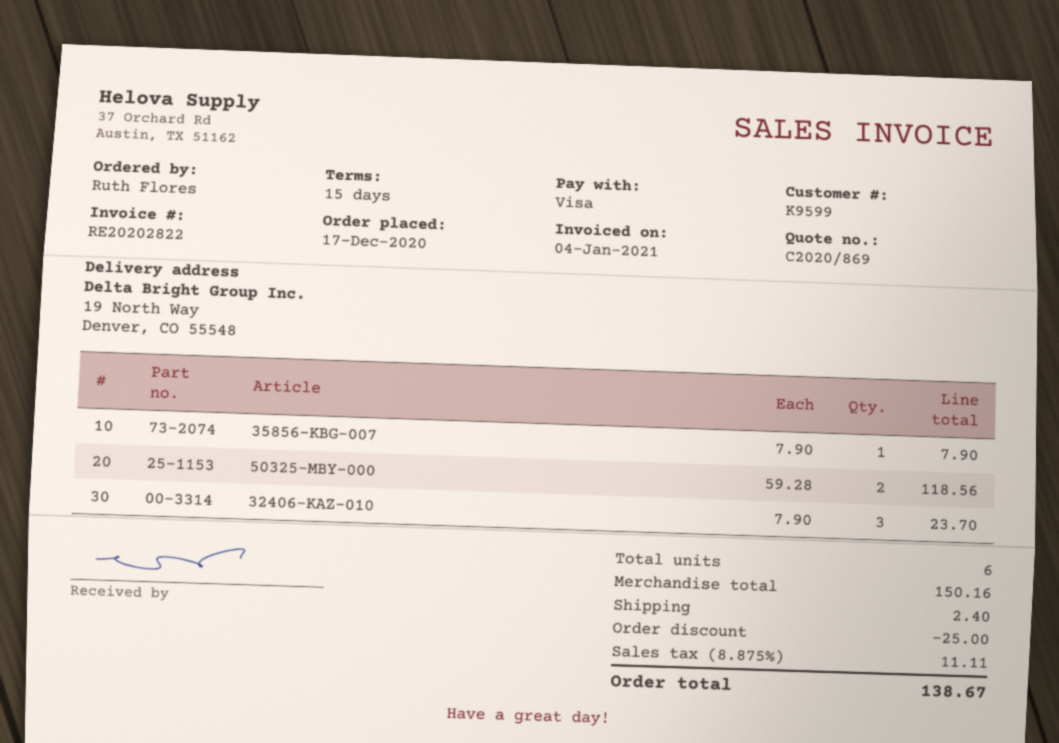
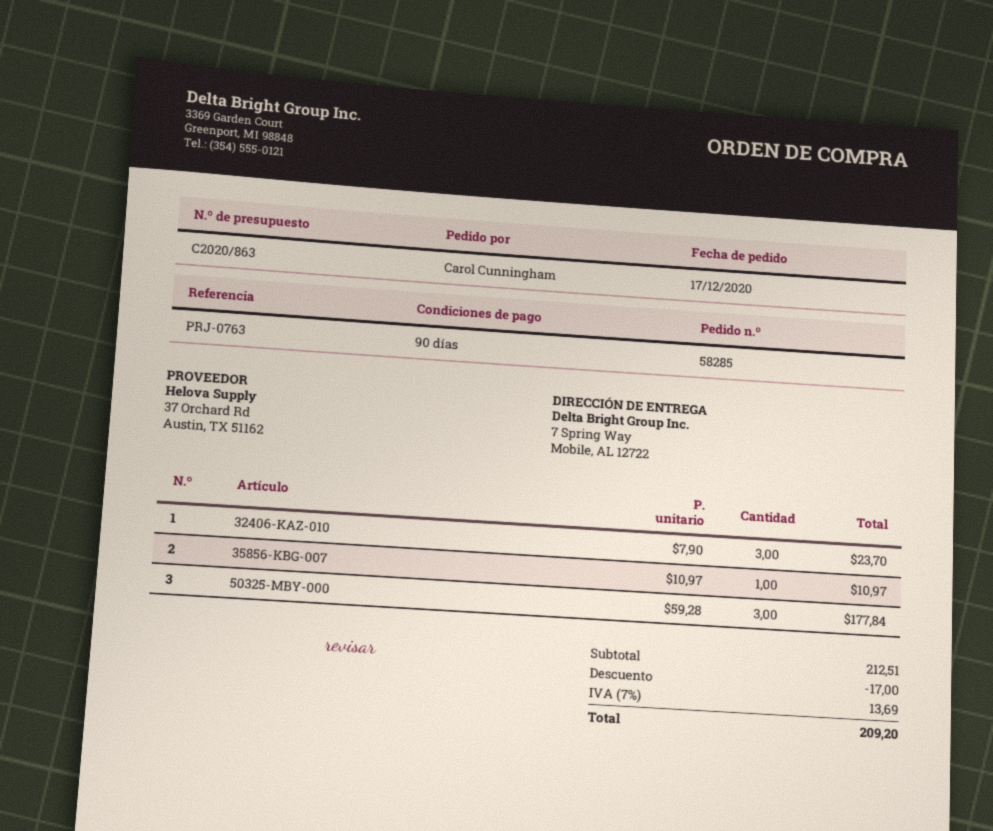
quote number: C2020/869 -> C2020/863
payment terms: 15 days -> 90 days
ordered by: Ruth Flores -> Carol Cunningham
ship to: 19 North Way, Denver, CO 55548 -> 7 Spring Way, Mobile, AL 12722
35856-KBG-007: 1 x 7.90 = 7.90 -> 1 x 10.97 = 10.97
50325-MBY-000: 2 x 59.28 = 118.56 -> 3 x 59.28 = 177.84
subtotal: 150.16 -> 212.51
discount: 25.00 -> 17.00
shipping: 2.40 -> none
tax: 8.875% = 11.11 -> 7% = 13.69
total: 138.67 -> 209.20

